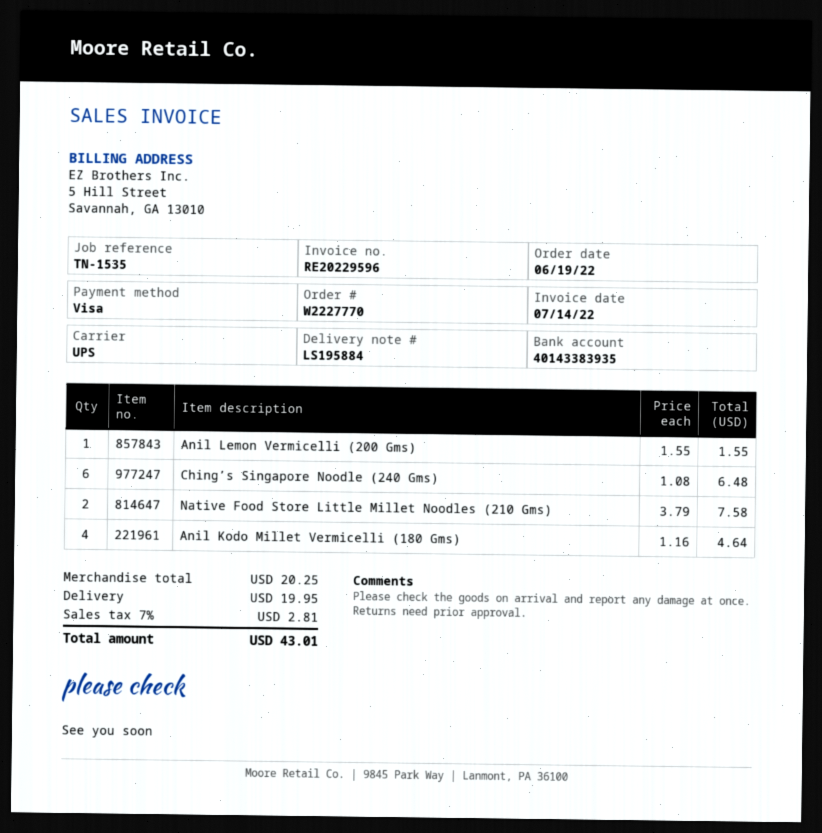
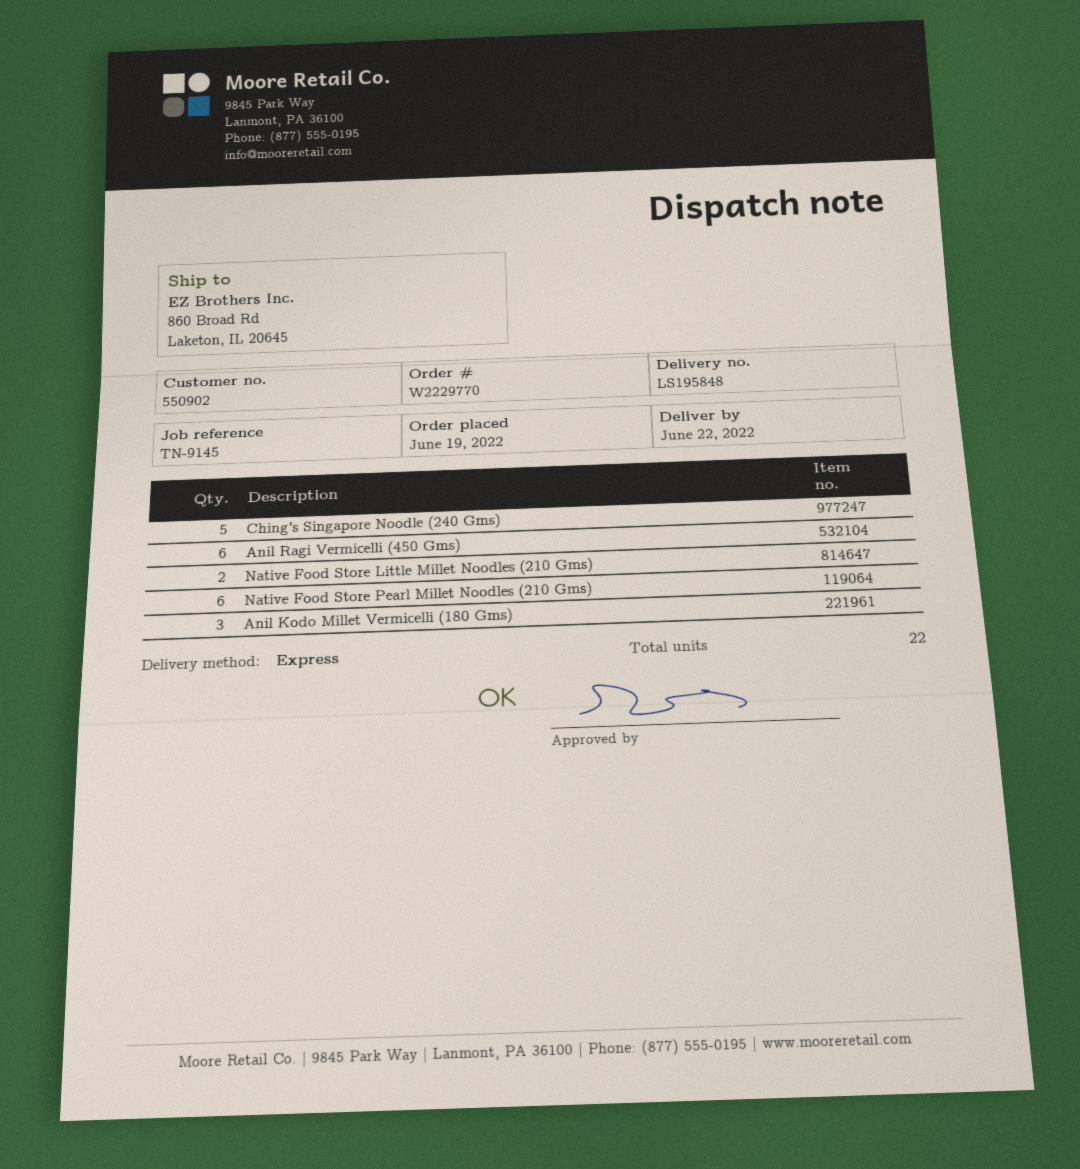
order number: W2227770 -> W2229770
delivery note number: LS195884 -> LS195848
reference: TN-1535 -> TN-9145
shipping method: UPS -> express
Anil Lemon Vermicelli (200 Gms): 1 -> none
Ching’s Singapore Noodle (240 Gms): 6 -> 5
Anil Kodo Millet Vermicelli (180 Gms): 4 -> 3
Anil Ragi Vermicelli (450 Gms): none -> 6
Native Food Store Pearl Millet Noodles (210 Gms): none -> 6

